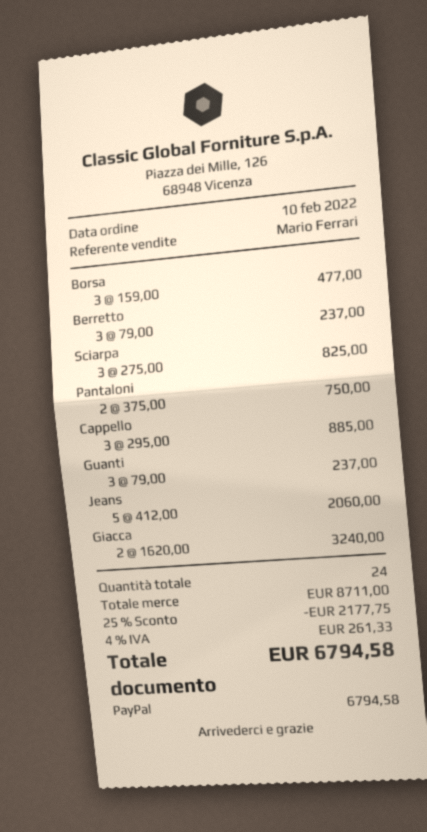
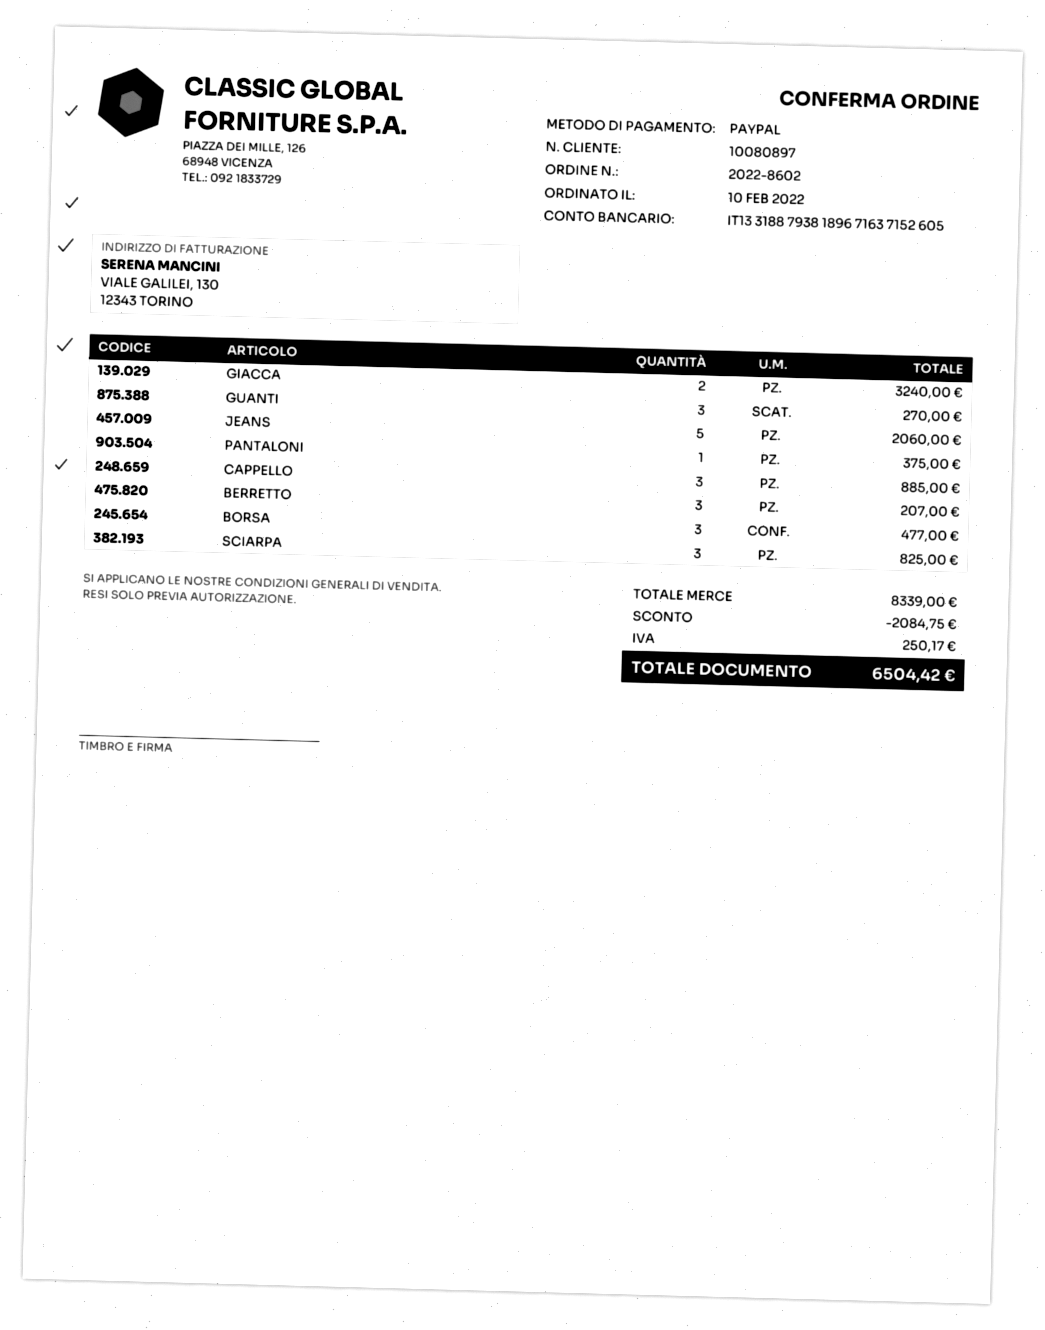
Berretto: 3 for 237.00 -> 3 for 207.00
Pantaloni: 2 for 750.00 -> 1 for 375.00
Guanti: 3 for 237.00 -> 3 for 270.00
subtotal: 8711.00 -> 8339.00
discount: 2177.75 -> 2084.75
tax: 261.33 -> 250.17
total: 6794.58 -> 6504.42

